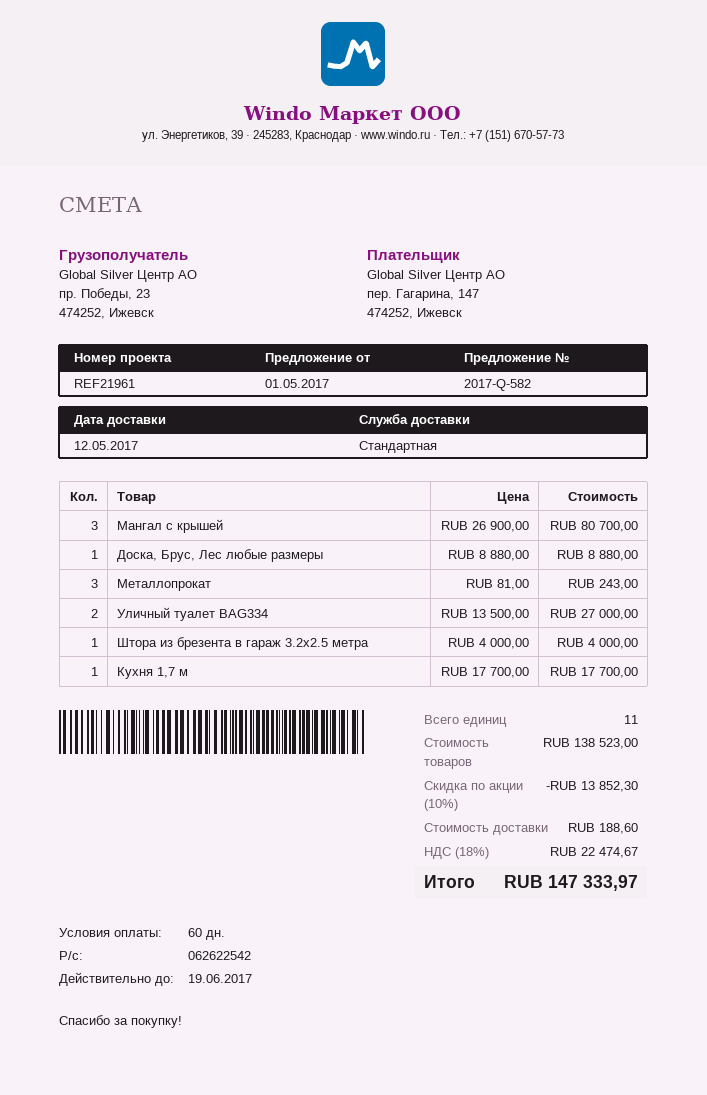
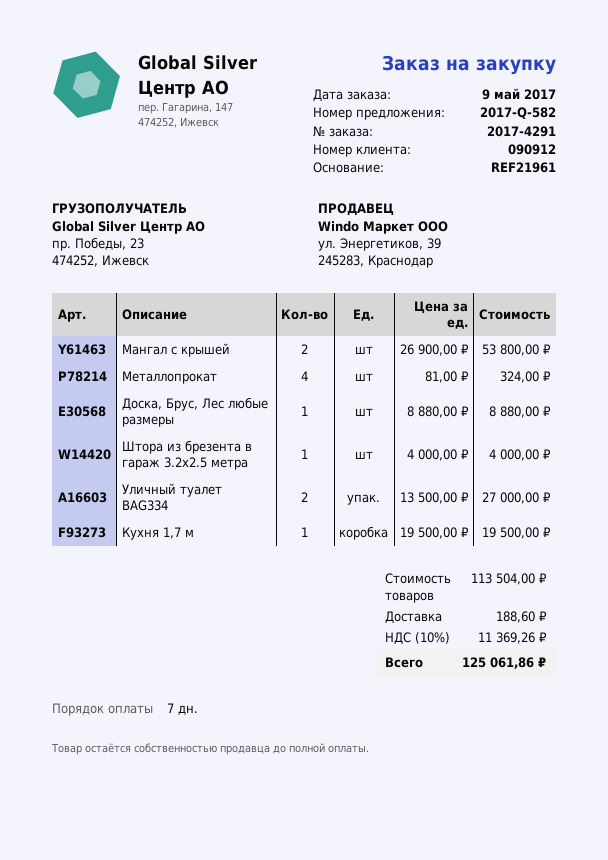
payment terms: 60 days -> 7 days
Мангал с крышей: 3 x 26900.00 = 80700.00 -> 2 x 26900.00 = 53800.00
Металлопрокат: 3 x 81.00 = 243.00 -> 4 x 81.00 = 324.00
Кухня 1,7 м: 1 x 17700.00 = 17700.00 -> 1 x 19500.00 = 19500.00
subtotal: 138523.00 -> 113504.00
discount: 10% = 13852.30 -> none
tax: 18% = 22474.67 -> 10% = 11369.26
total: 147333.97 -> 125061.86

